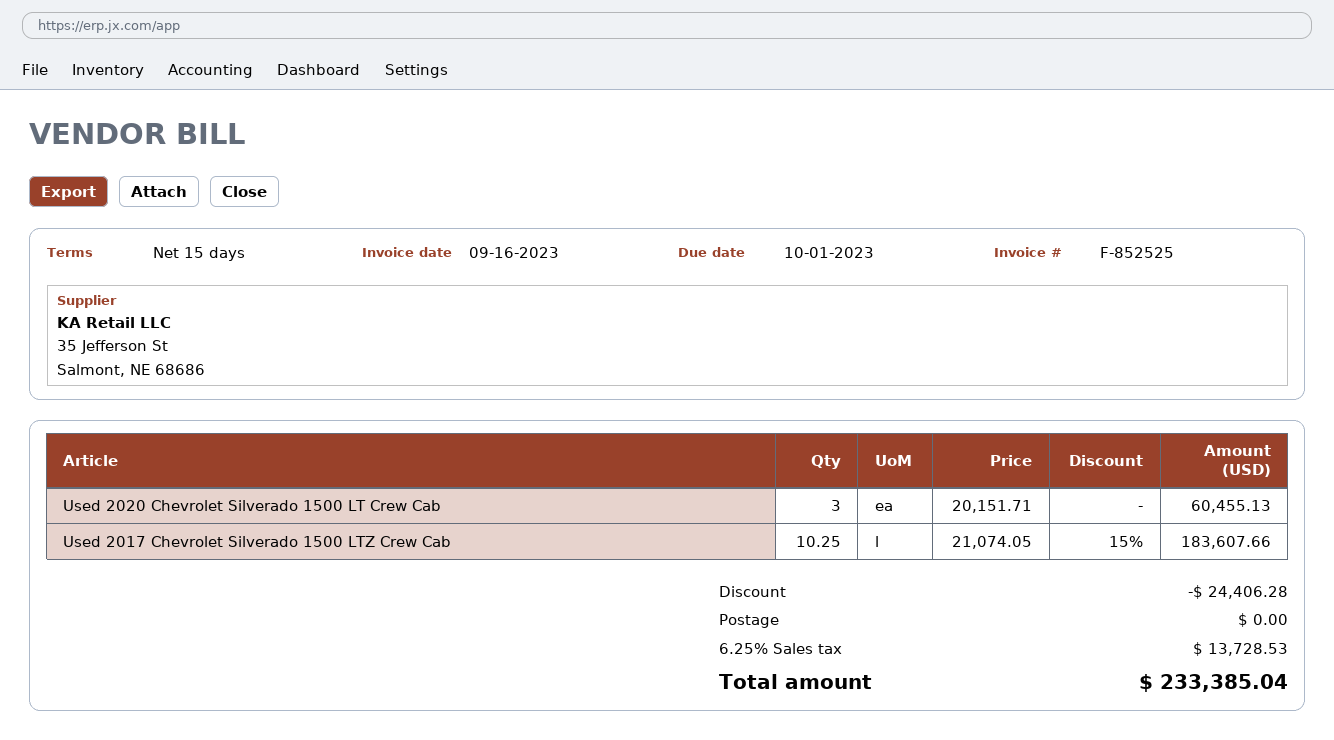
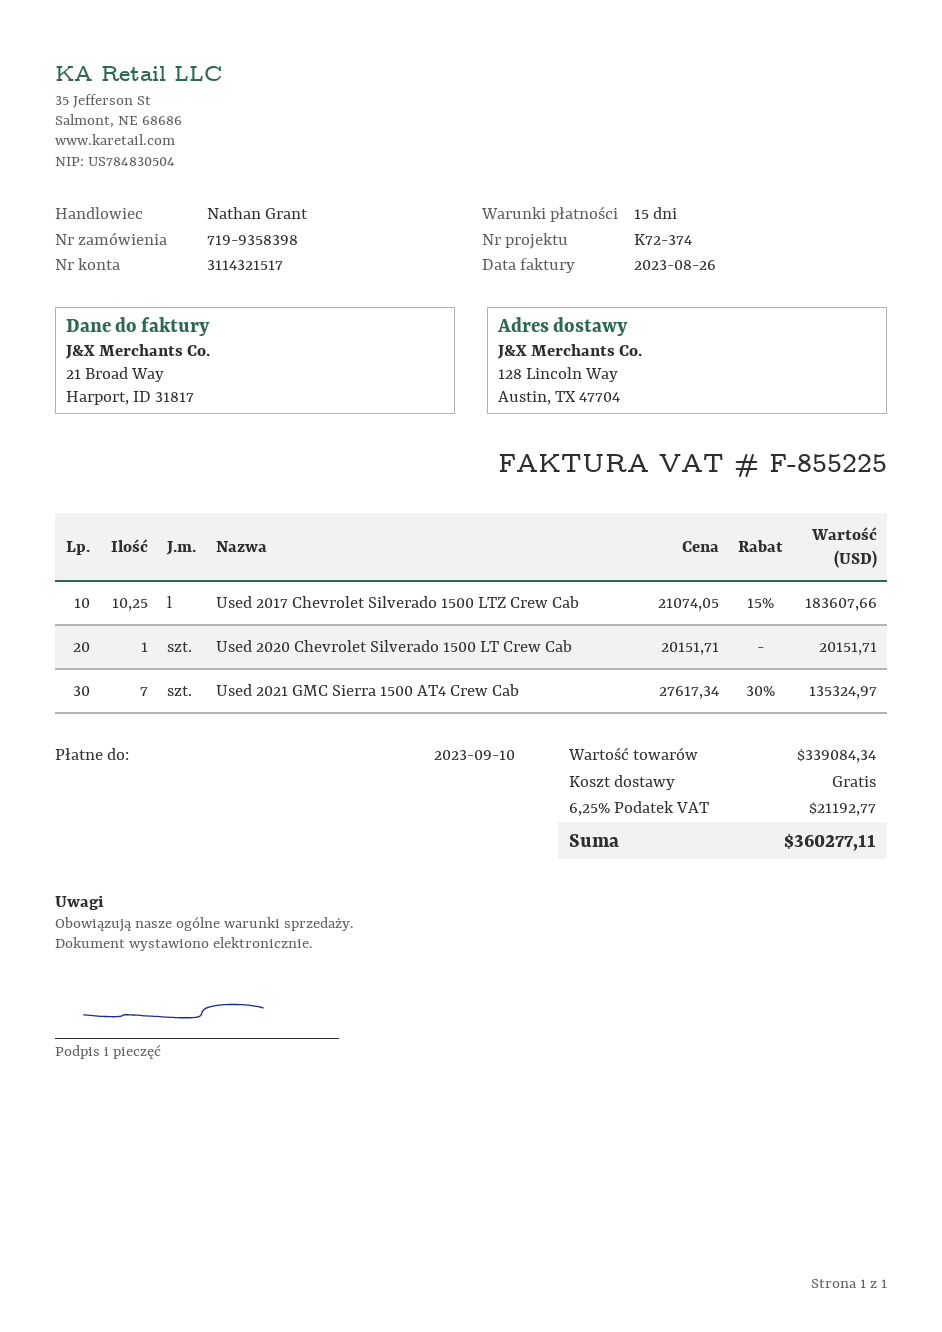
invoice number: F-852525 -> F-855225
invoice date: 2023-09-16 -> 2023-08-26
due date: 2023-10-01 -> 2023-09-10
Used 2020 Chevrolet Silverado 1500 LT Crew Cab: 3 x 20151.71 = 60455.13 -> 1 x 20151.71 = 20151.71
Used 2021 GMC Sierra 1500 AT4 Crew Cab: none -> 7 x 27617.34 - 30% = 135324.97
discount: 24406.28 -> none
tax: 6.25% = 13728.53 -> 6.25% = 21192.77
total: 233385.04 -> 360277.11

